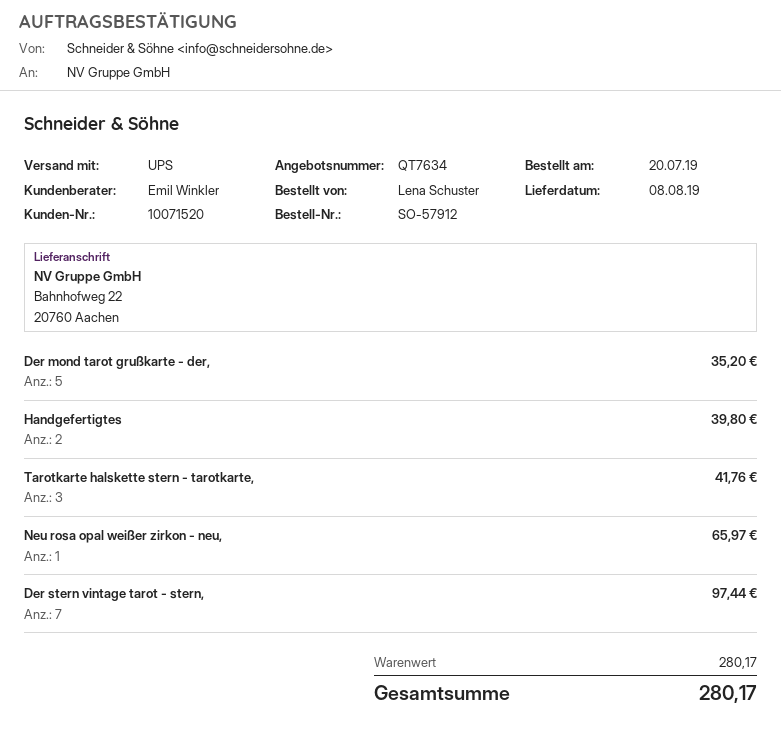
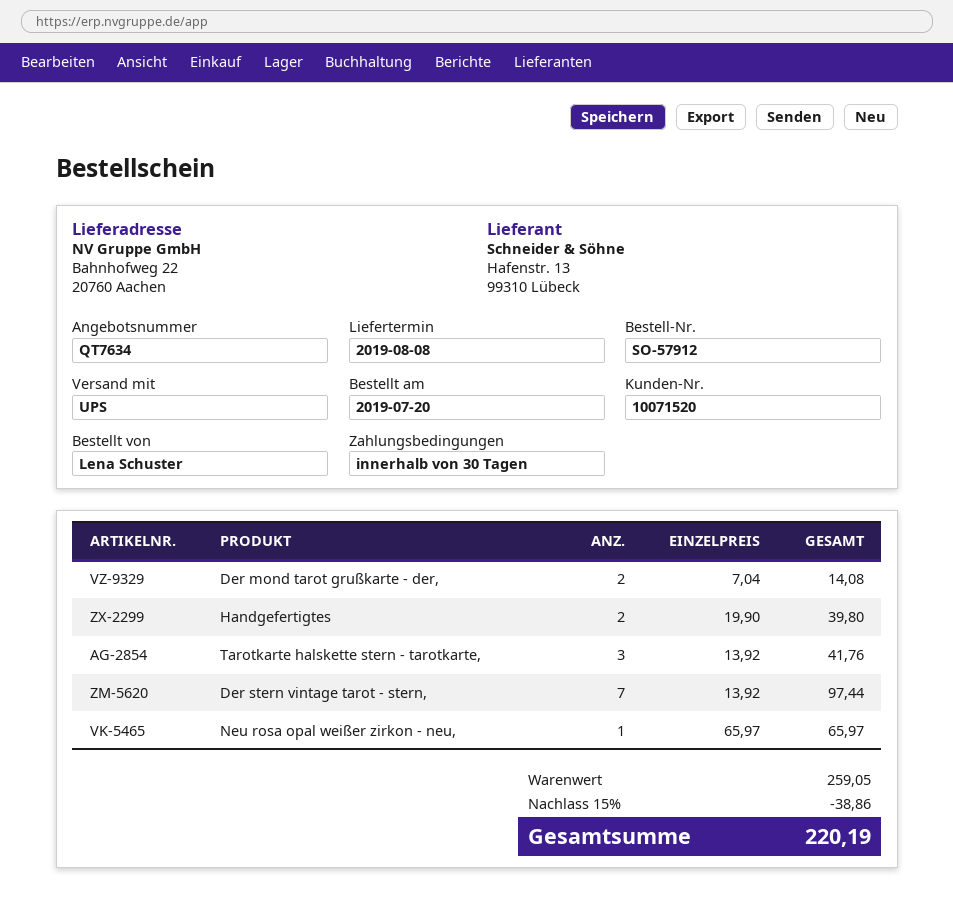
Der mond tarot grußkarte - der,: 5 for 35.20 -> 2 for 14.08
subtotal: 280.17 -> 259.05
discount: none -> 15% = 38.86
total: 280.17 -> 220.19

